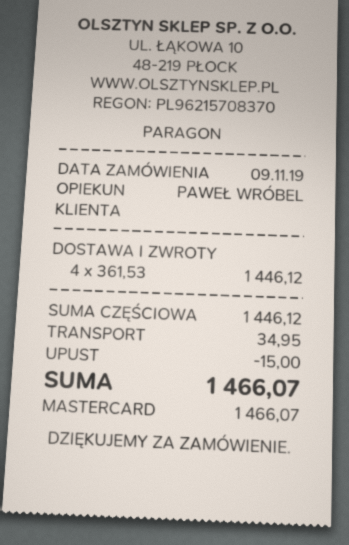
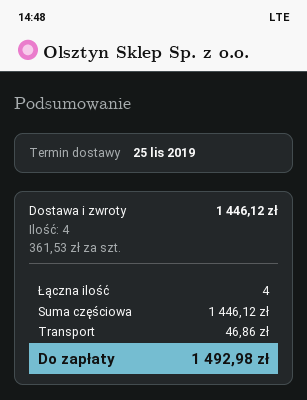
discount: 15.00 -> none
shipping: 34.95 -> 46.86
total: 1466.07 -> 1492.98

